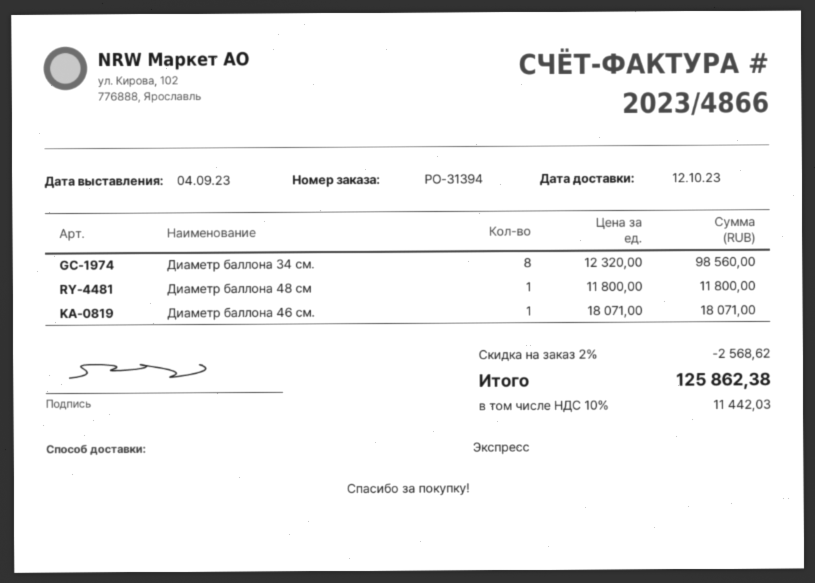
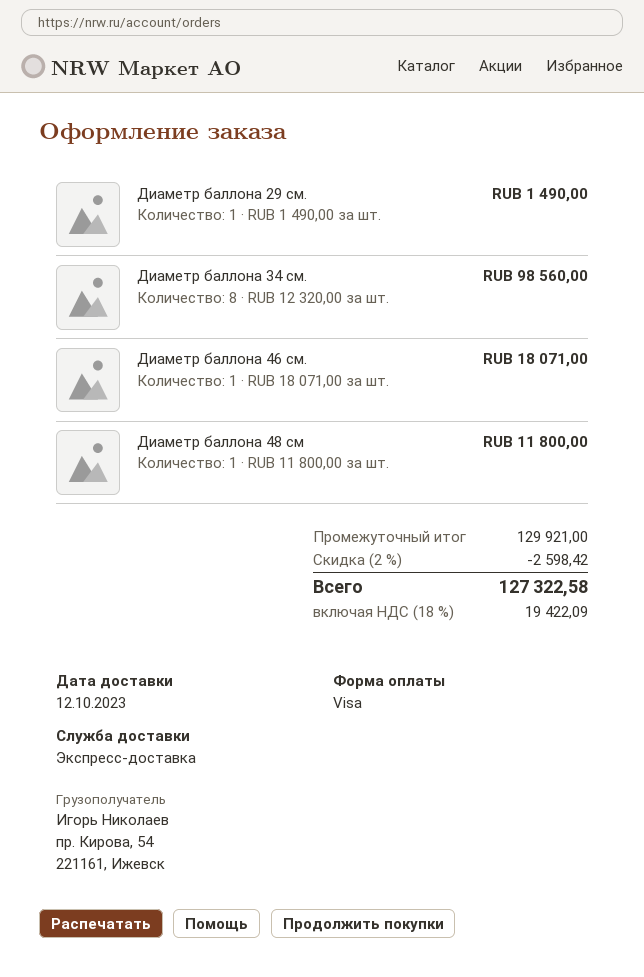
Диаметр баллона 29 см.: none -> 1 x 1490.00 = 1490.00
discount: 2% = 2568.62 -> 2% = 2598.42
tax: 10% = 11442.03 -> 18% = 19422.09
total: 125862.38 -> 127322.58

